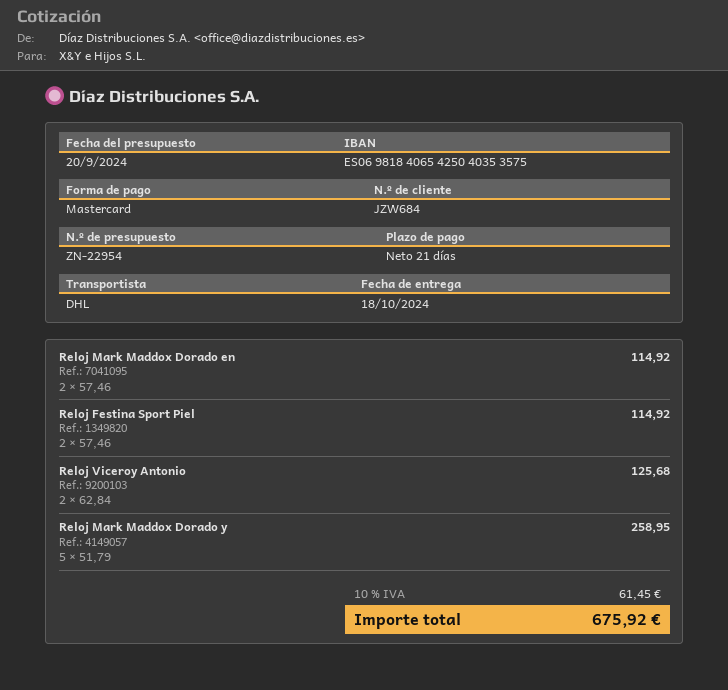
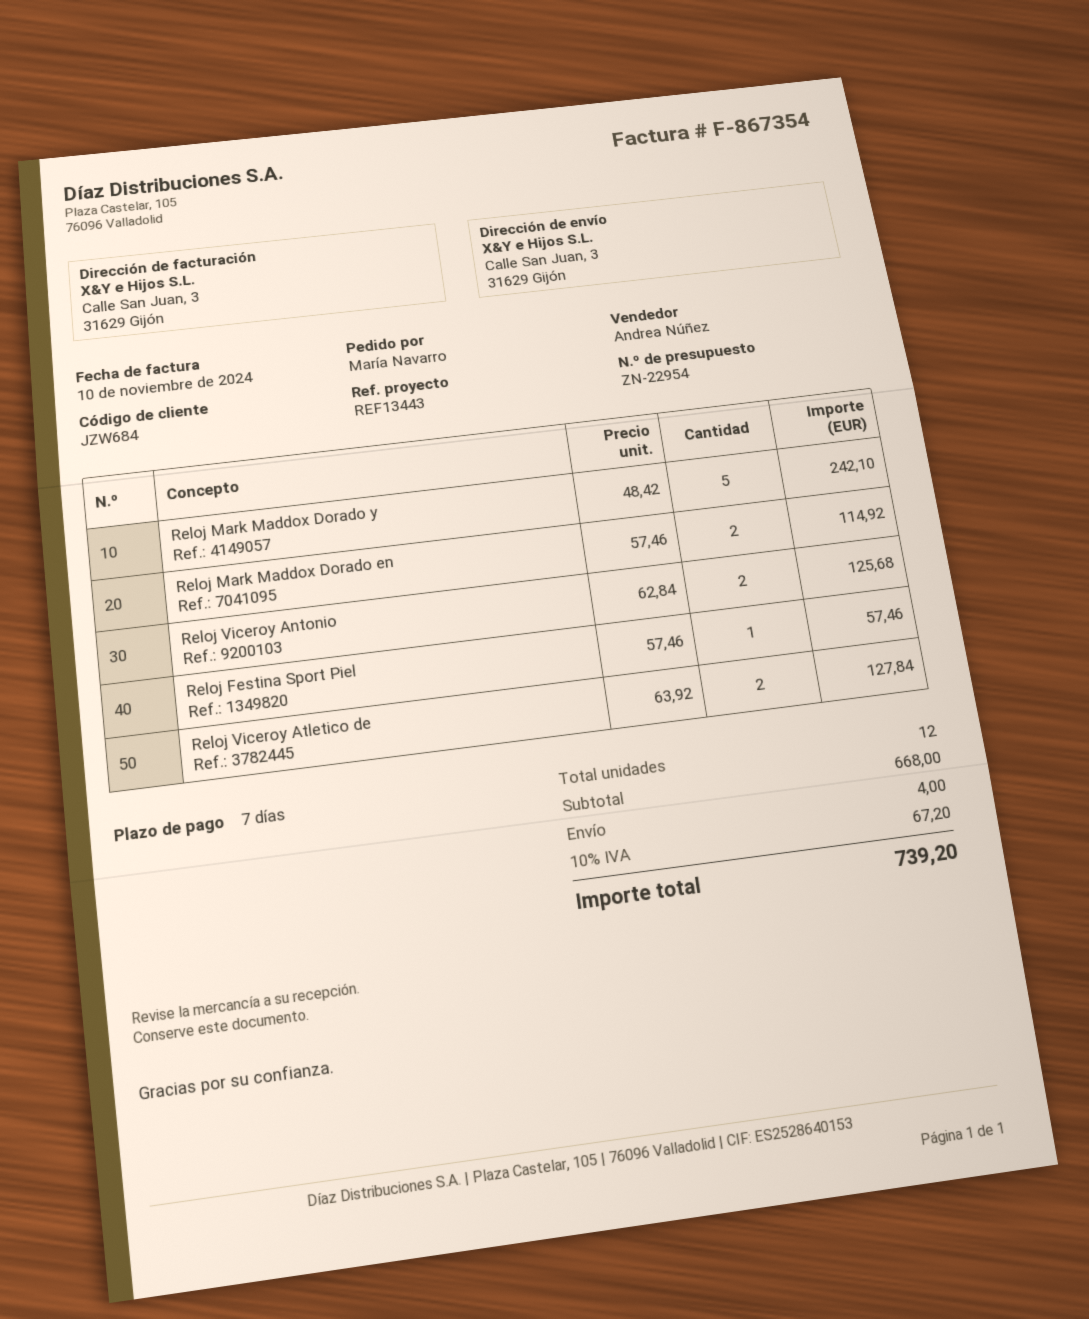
payment terms: 21 days -> 7 days
Reloj Festina Sport Piel: 2 x 57.46 = 114.92 -> 1 x 57.46 = 57.46
Reloj Mark Maddox Dorado y: 5 x 51.79 = 258.95 -> 5 x 48.42 = 242.10
Reloj Viceroy Atletico de: none -> 2 x 63.92 = 127.84
shipping: none -> 4.00
tax: 10% = 61.45 -> 10% = 67.20
total: 675.92 -> 739.20

